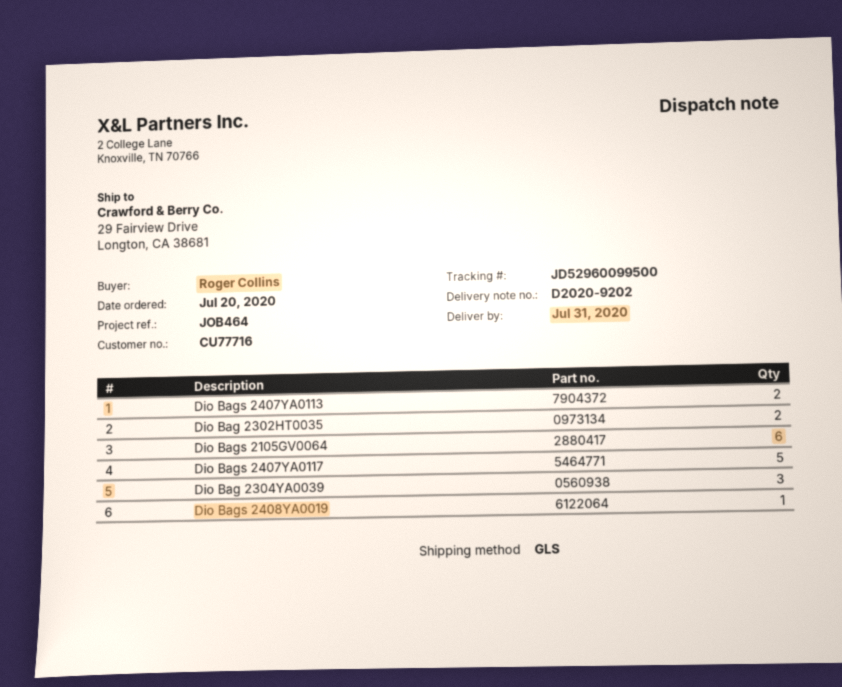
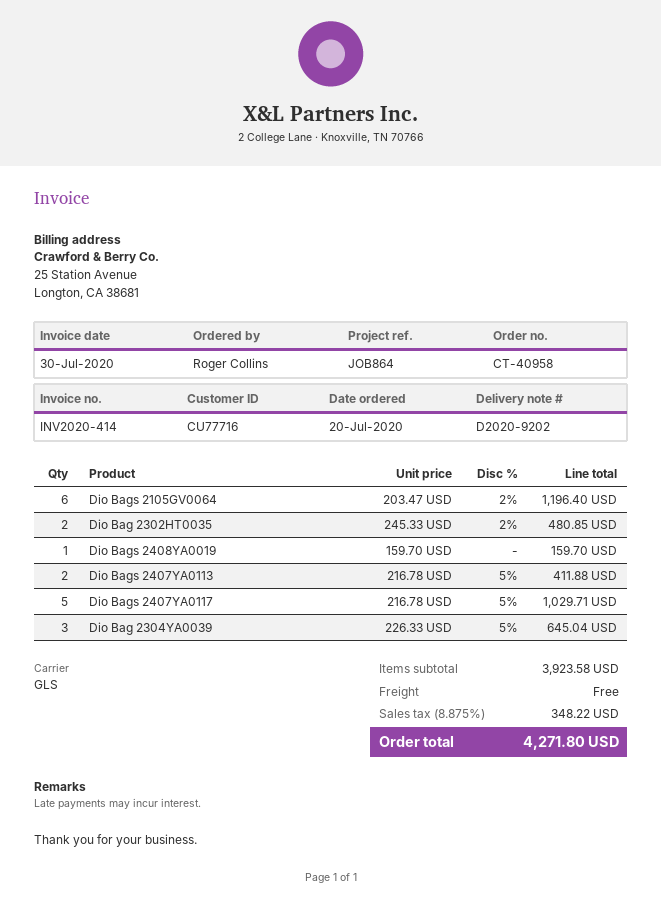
reference: JOB464 -> JOB864

